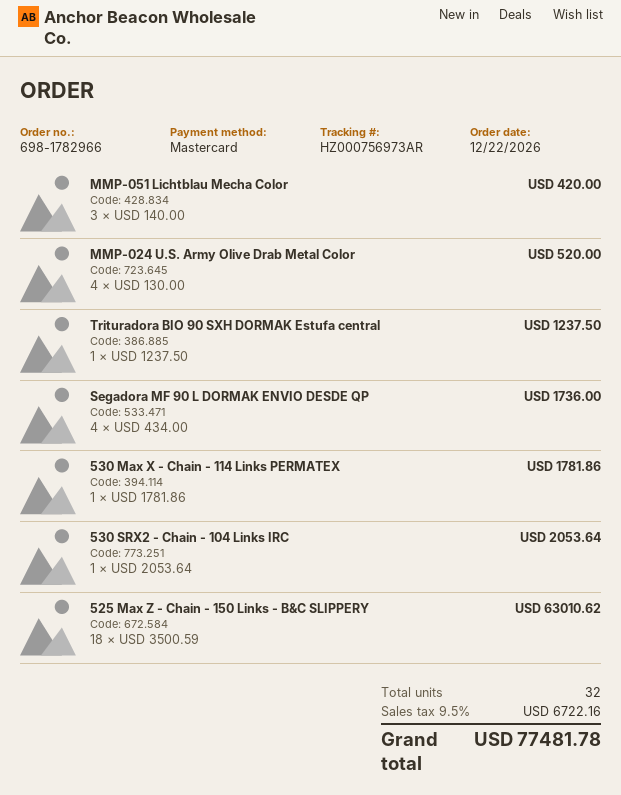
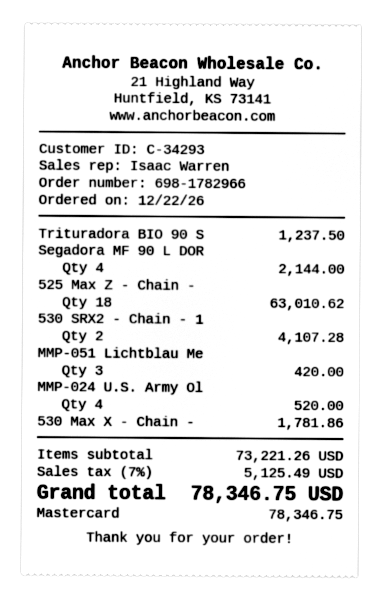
Segadora MF 90 L DORMAK ENVIO DESDE QP: 4 for 1736.00 -> 4 for 2144.00
530 SRX2 - Chain - 104 Links IRC: 1 for 2053.64 -> 2 for 4107.28
tax: 9.5% = 6722.16 -> 7% = 5125.49
total: 77481.78 -> 78346.75

